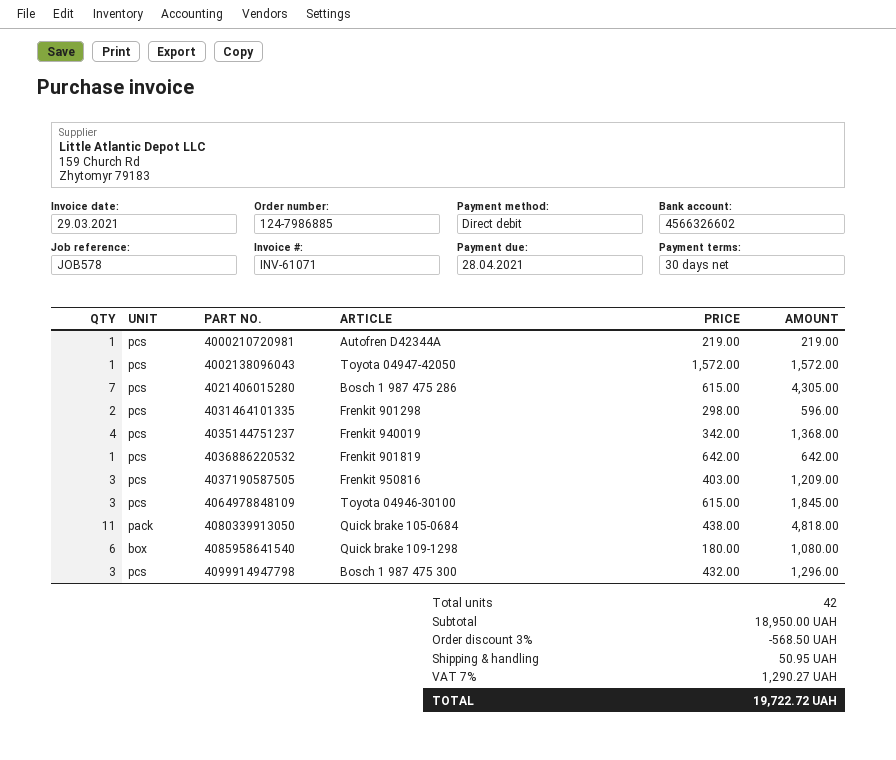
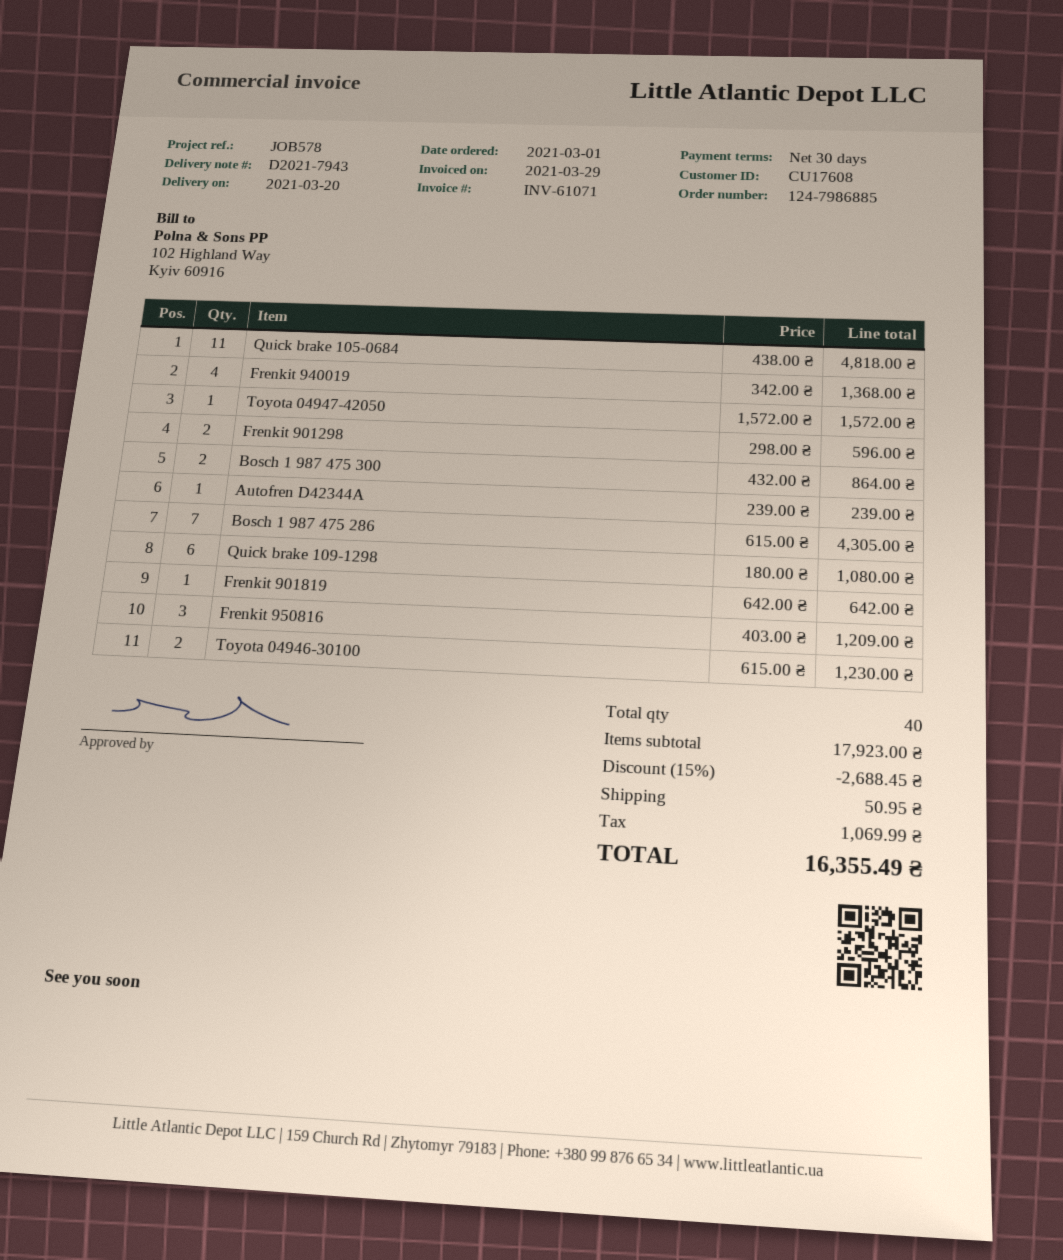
Autofren D42344A: 1 x 219.00 = 219.00 -> 1 x 239.00 = 239.00
Toyota 04946-30100: 3 x 615.00 = 1845.00 -> 2 x 615.00 = 1230.00
Bosch 1 987 475 300: 3 x 432.00 = 1296.00 -> 2 x 432.00 = 864.00
total quantity: 42 -> 40
subtotal: 18950.00 -> 17923.00
discount: 3% = 568.50 -> 15% = 2688.45
tax: 1290.27 -> 1069.99
total: 19722.72 -> 16355.49

